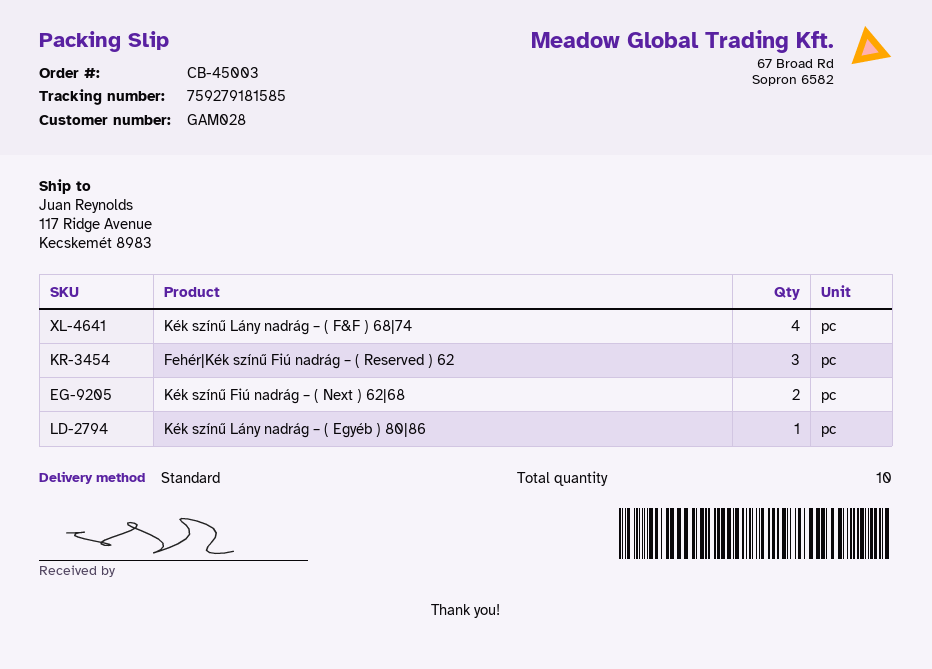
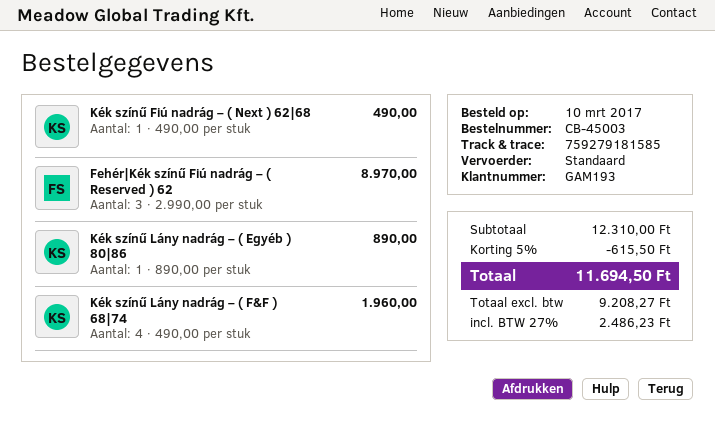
customer number: GAM028 -> GAM193
Kék színű Fiú nadrág – ( Next ) 62|68: 2 -> 1

